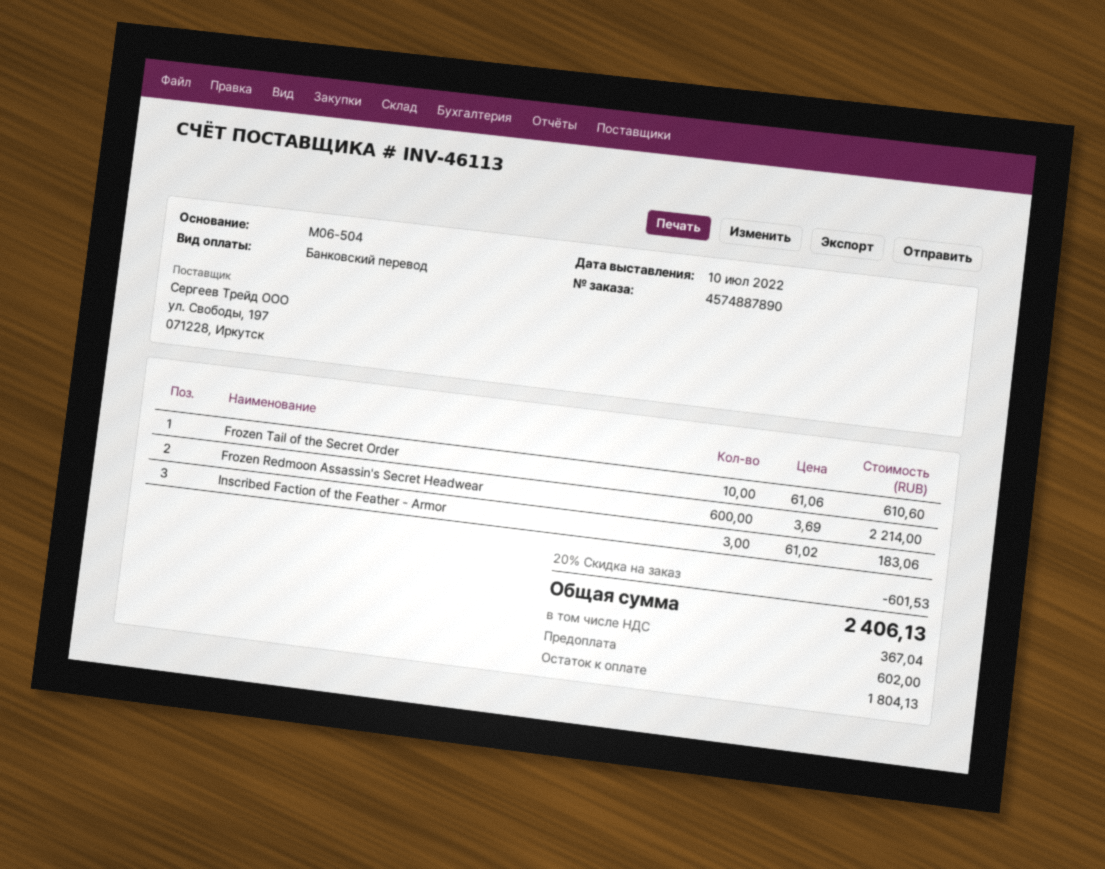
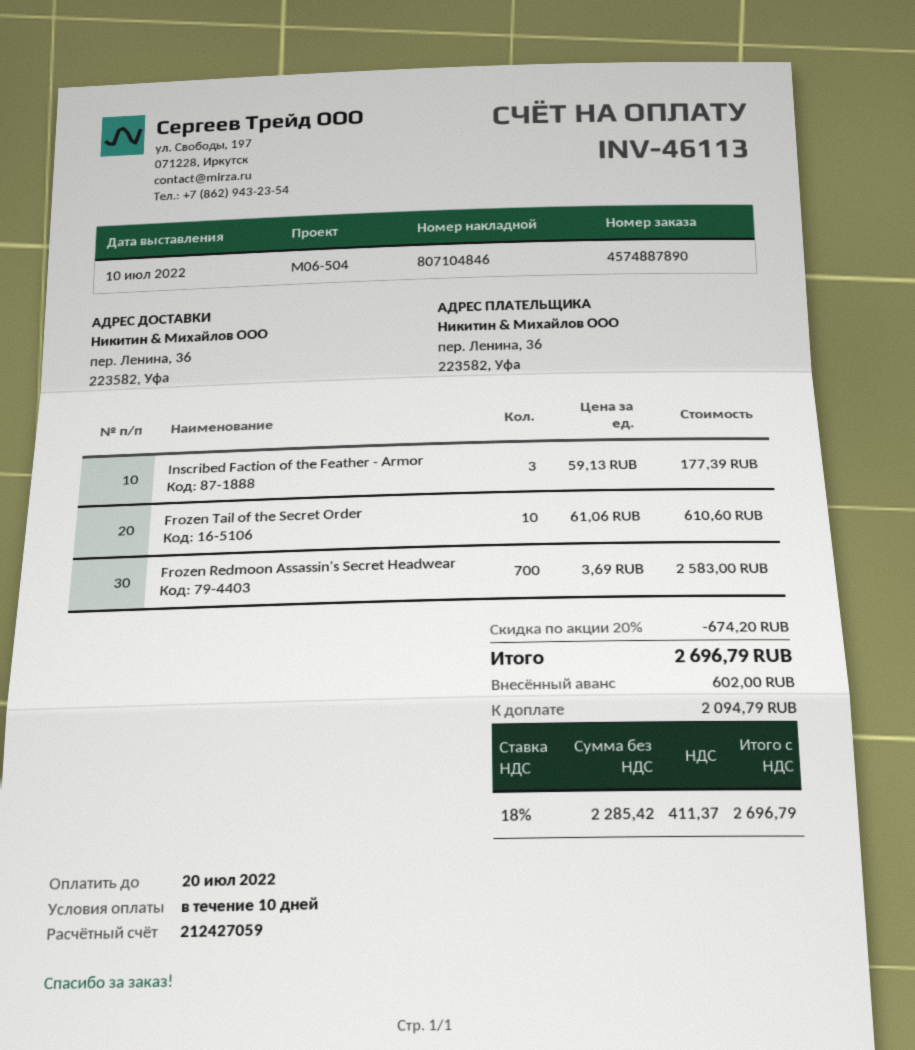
Frozen Redmoon Assassin's Secret Headwear: 600 x 3.69 = 2214.00 -> 700 x 3.69 = 2583.00
Inscribed Faction of the Feather - Armor: 3 x 61.02 = 183.06 -> 3 x 59.13 = 177.39
discount: 20% = 601.53 -> 20% = 674.20
tax: 367.04 -> 411.37
total: 2406.13 -> 2696.79
balance: 1804.13 -> 2094.79

